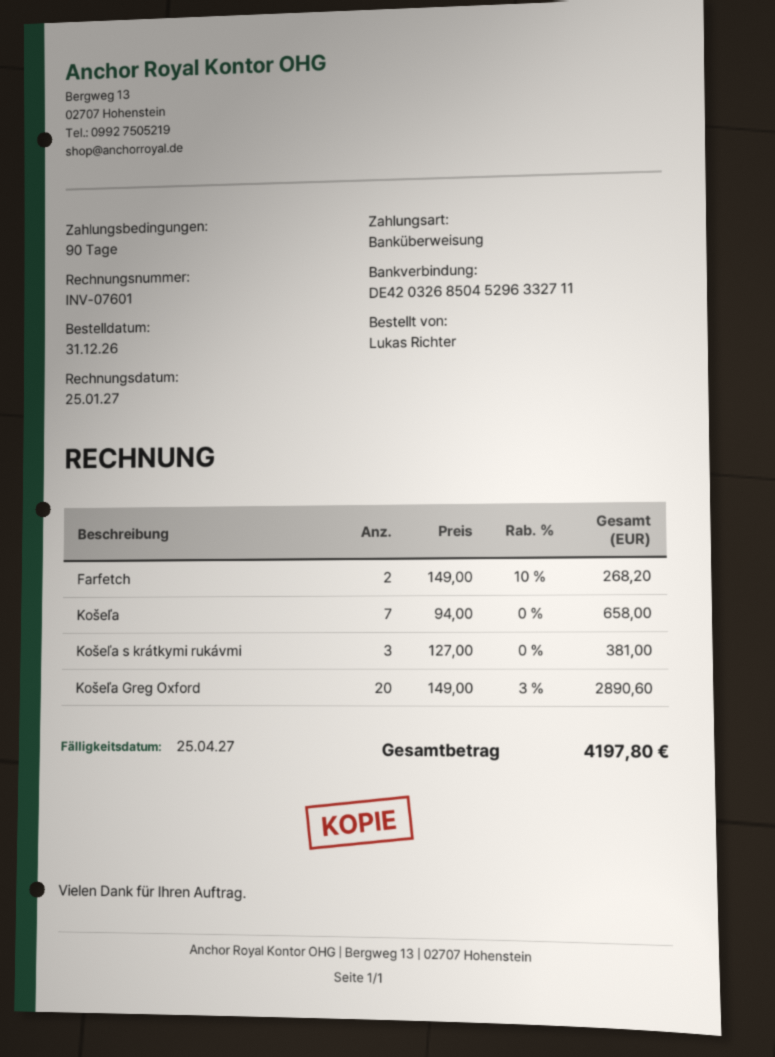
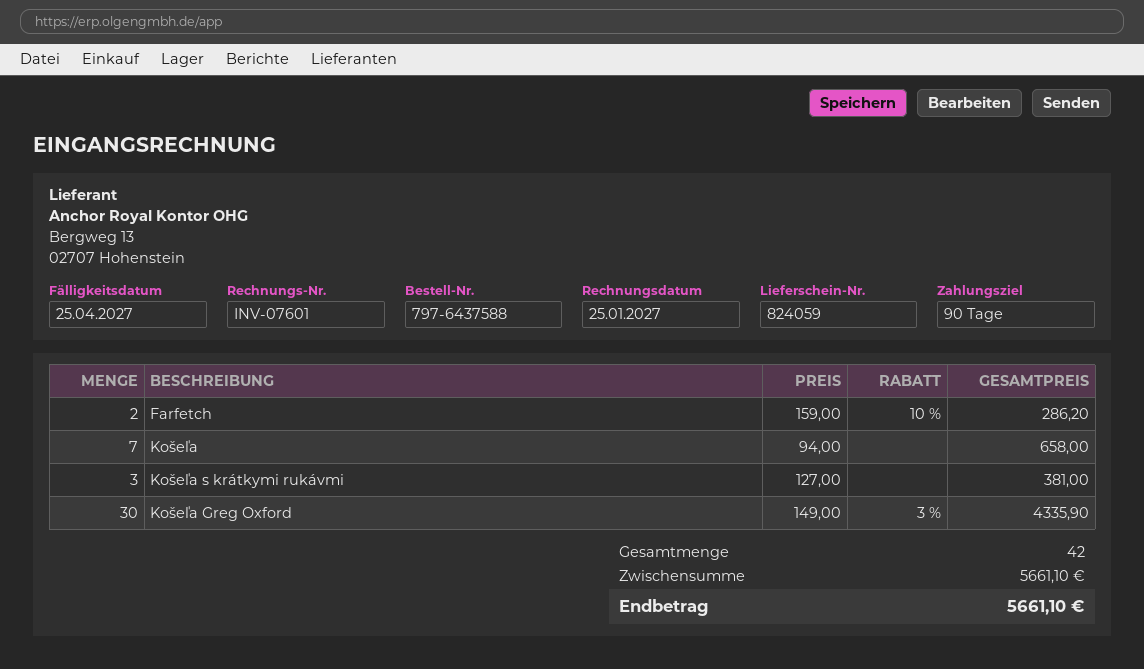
Farfetch: 2 x 149.00 - 10% = 268.20 -> 2 x 159.00 - 10% = 286.20
Košeľa Greg Oxford: 20 x 149.00 - 3% = 2890.60 -> 30 x 149.00 - 3% = 4335.90
total: 4197.80 -> 5661.10

